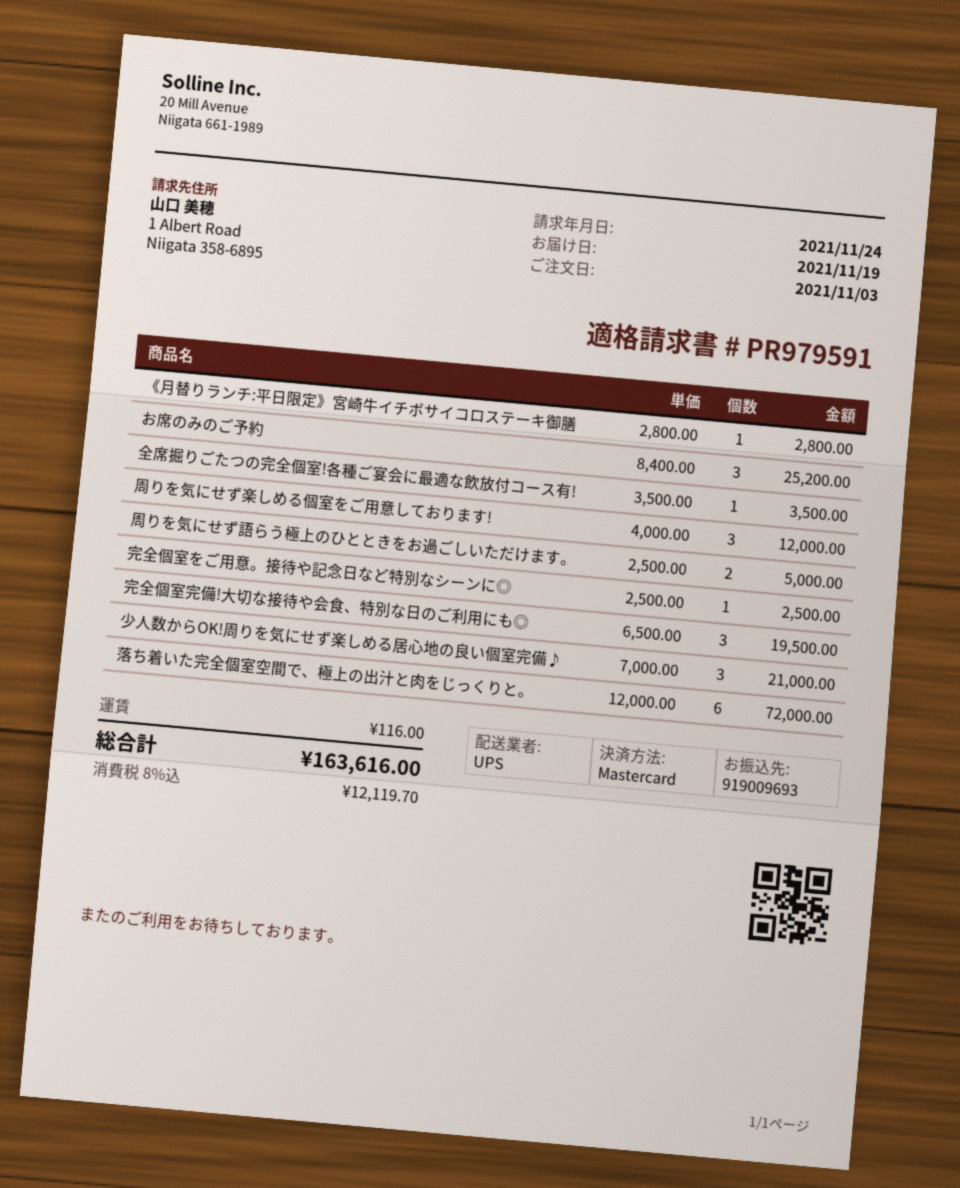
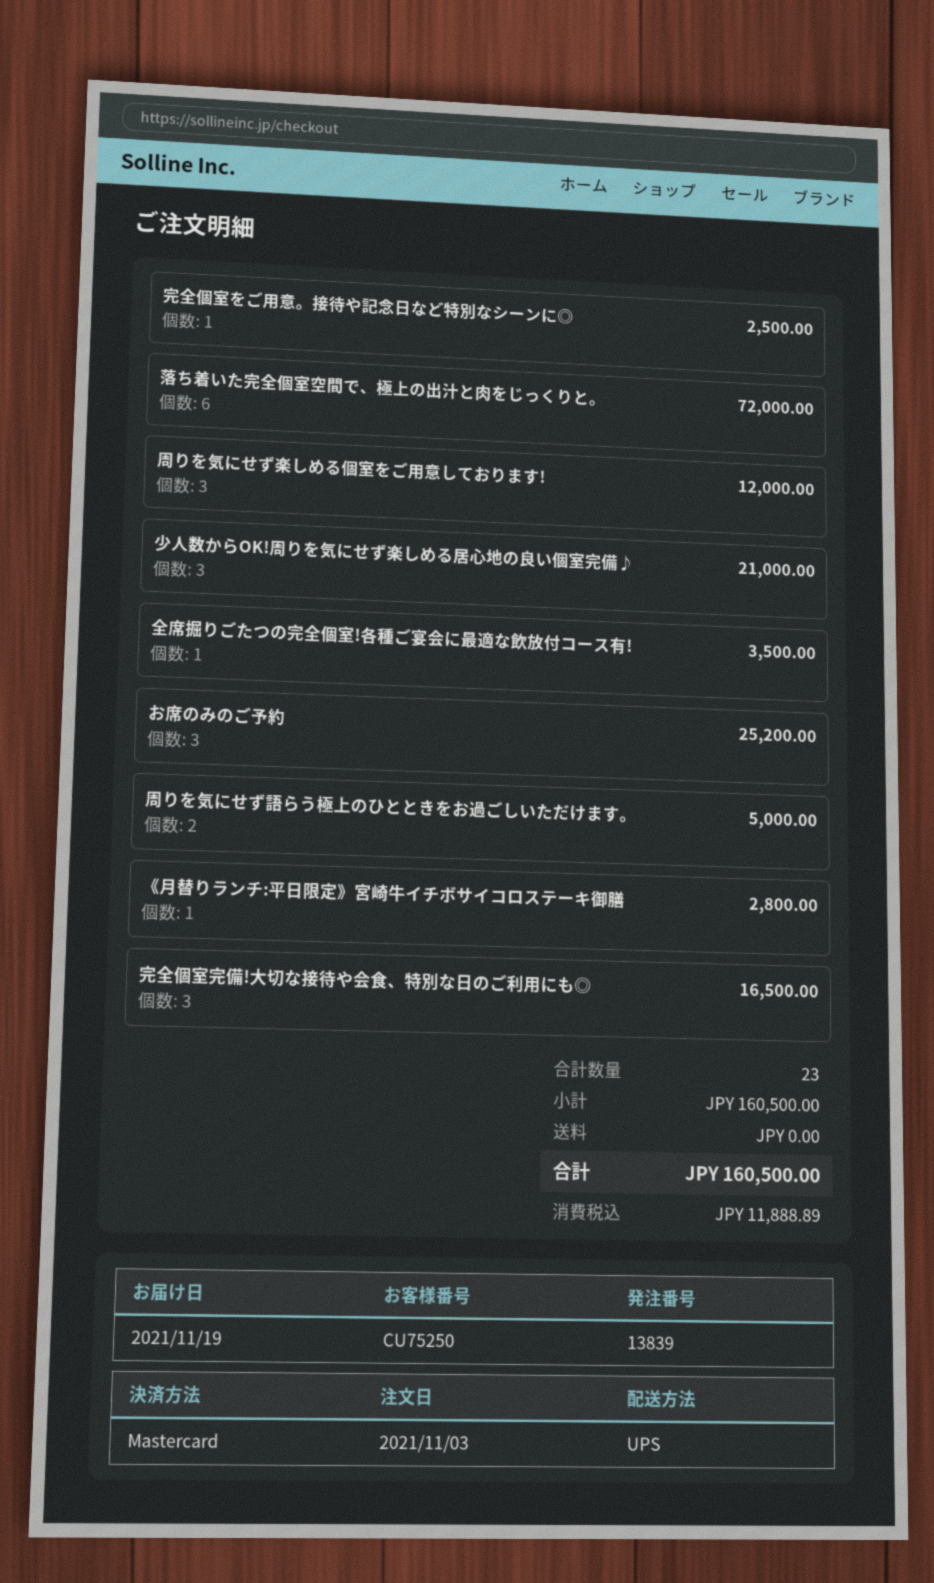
完全個室完備!大切な接待や会食、特別な日のご利用にも◎: 3 for 19500.00 -> 3 for 16500.00
shipping: 116.00 -> 0.00
tax: 12119.70 -> 11888.89
total: 163616.00 -> 160500.00

